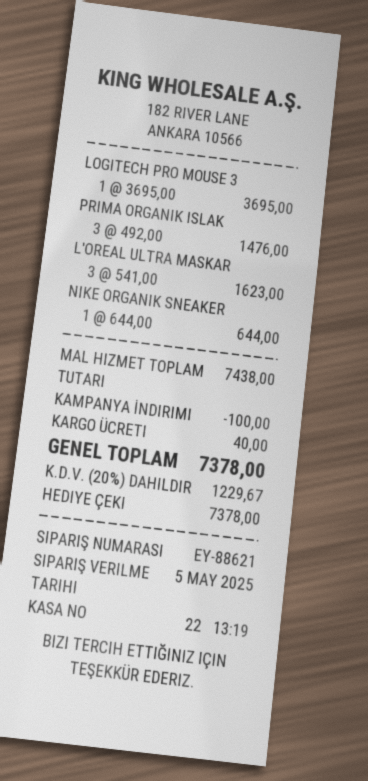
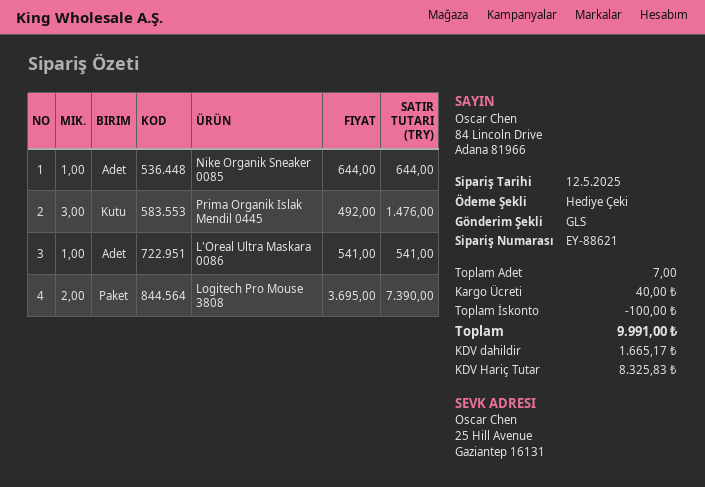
order date: 2025-05-05 -> 2025-05-12
LOGITECH PRO MOUSE 3: 1 x 3695.00 = 3695.00 -> 2 x 3695.00 = 7390.00
L'OREAL ULTRA MASKAR: 3 x 541.00 = 1623.00 -> 1 x 541.00 = 541.00
tax: 1229.67 -> 1665.17
total: 7378.00 -> 9991.00

